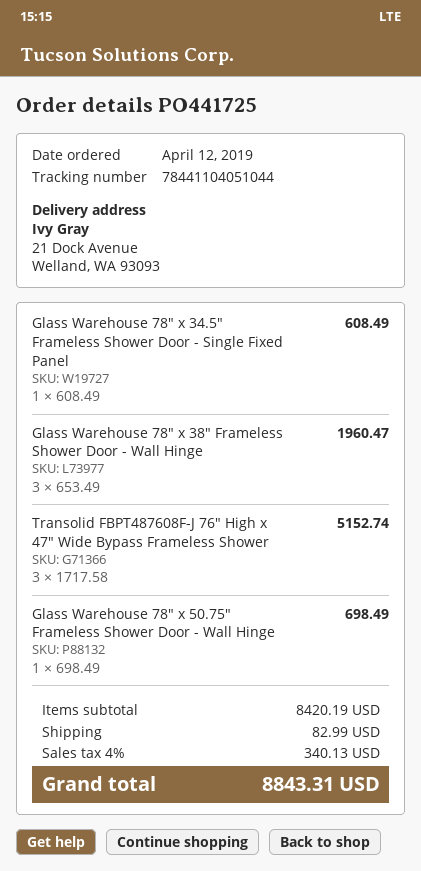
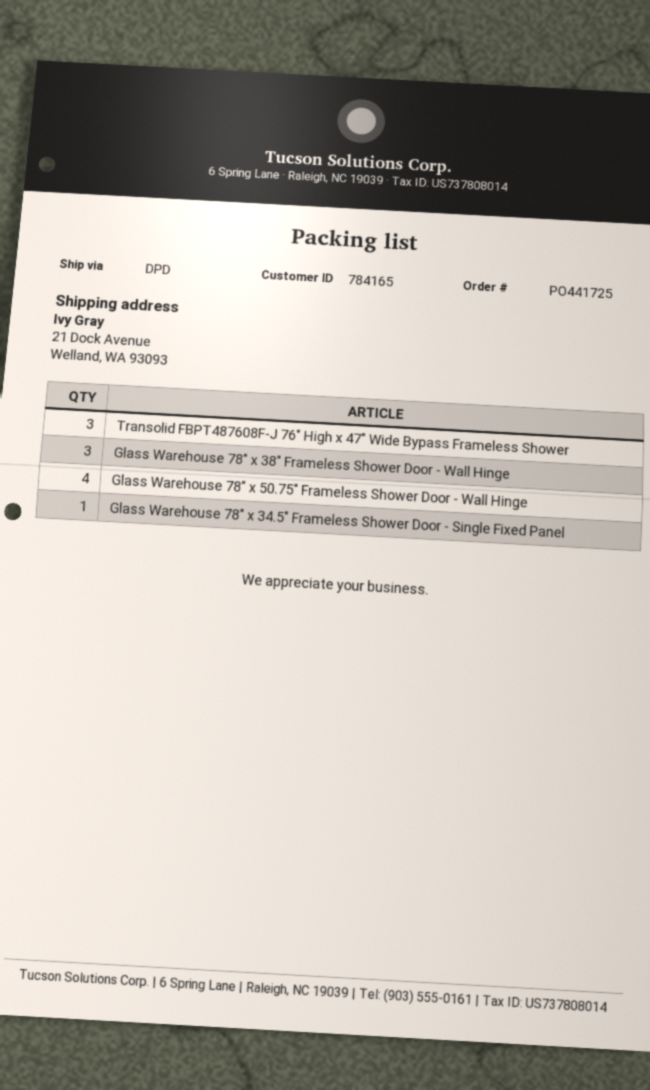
Glass Warehouse 78" x 50.75" Frameless Shower Door - Wall Hinge: 1 -> 4

